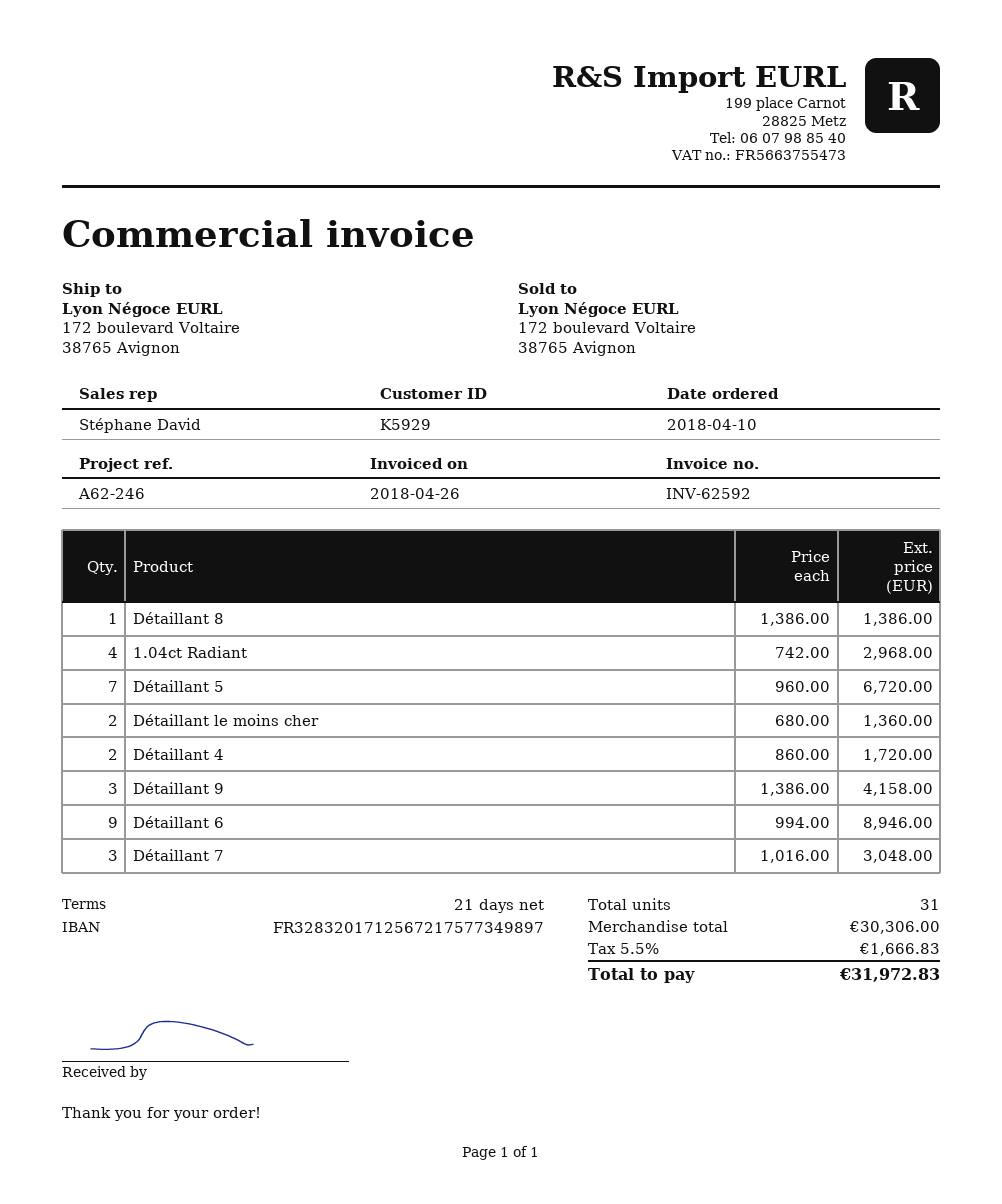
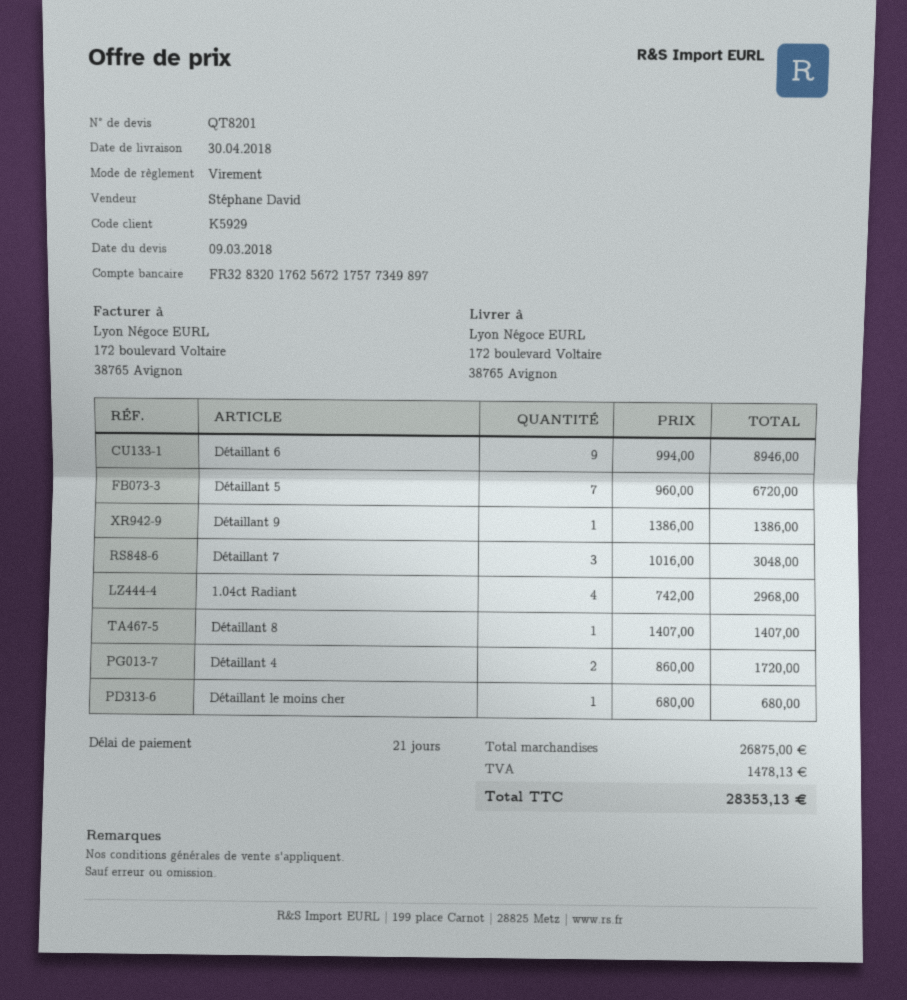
bank account: FR3283201712567217577349897 -> FR3283201762567217577349897
Détaillant 8: 1 x 1386.00 = 1386.00 -> 1 x 1407.00 = 1407.00
Détaillant le moins cher: 2 x 680.00 = 1360.00 -> 1 x 680.00 = 680.00
Détaillant 9: 3 x 1386.00 = 4158.00 -> 1 x 1386.00 = 1386.00
subtotal: 30306.00 -> 26875.00
tax: 1666.83 -> 1478.13
total: 31972.83 -> 28353.13

